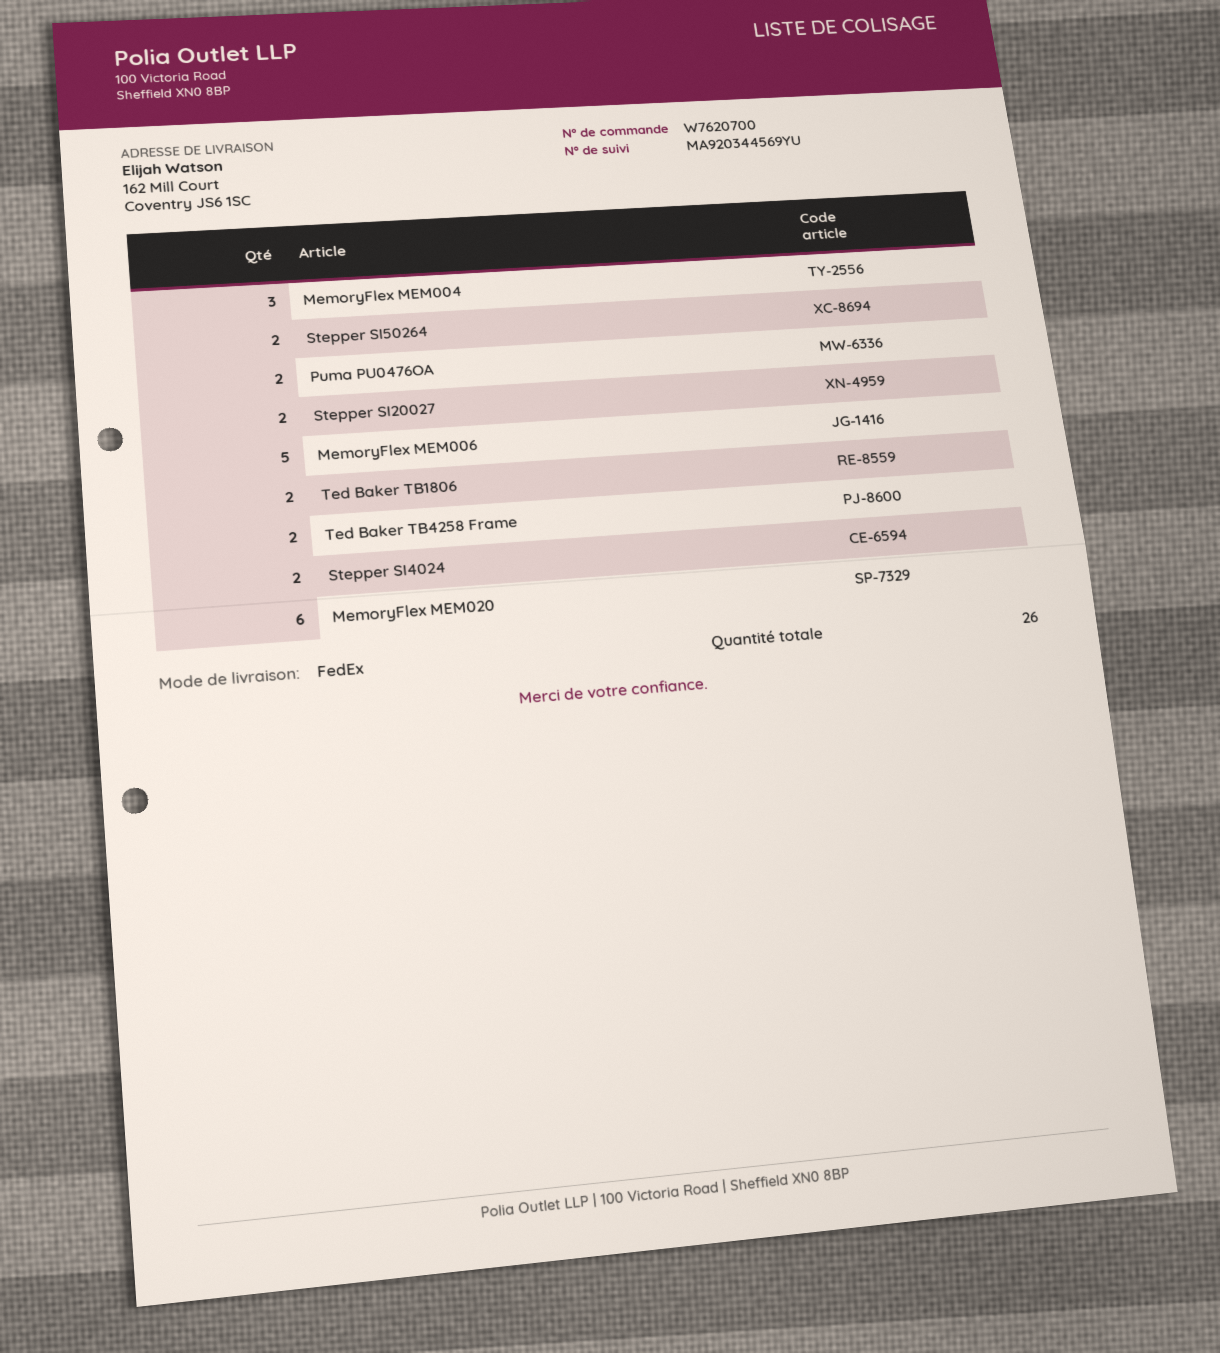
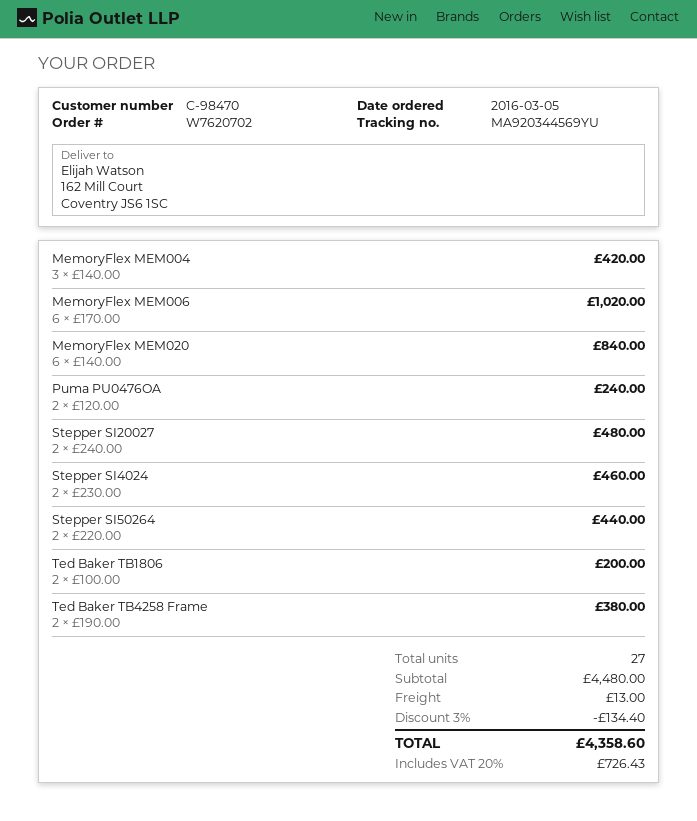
order number: W7620700 -> W7620702
MemoryFlex MEM006: 5 -> 6
total quantity: 26 -> 27

